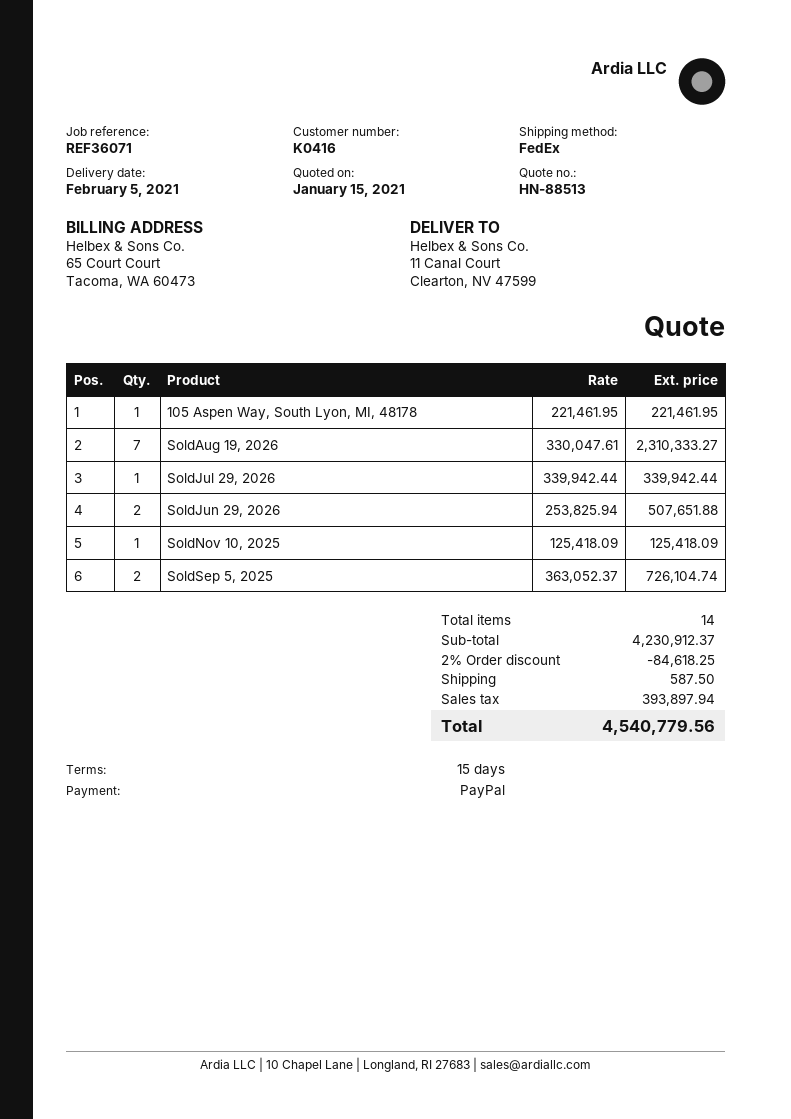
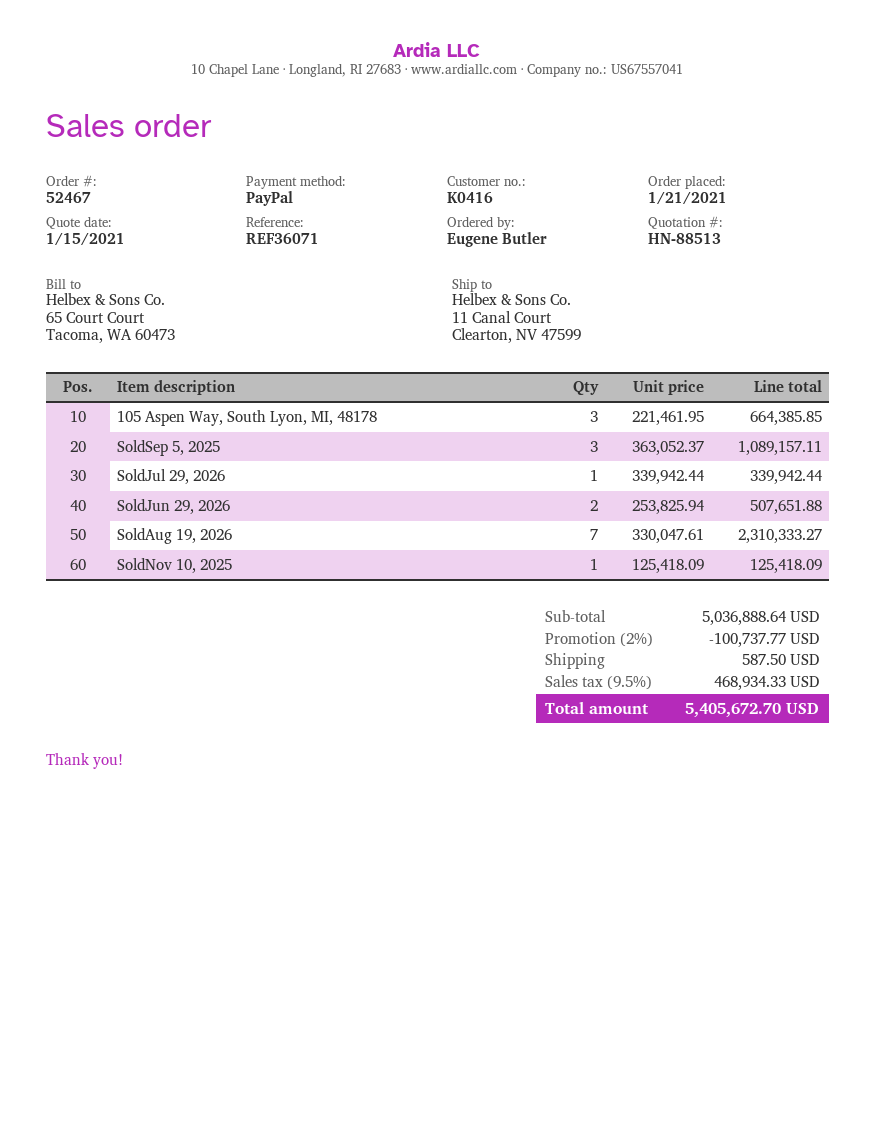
105 Aspen Way, South Lyon, MI, 48178: 1 x 221461.95 = 221461.95 -> 3 x 221461.95 = 664385.85
SoldSep 5, 2025: 2 x 363052.37 = 726104.74 -> 3 x 363052.37 = 1089157.11
subtotal: 4230912.37 -> 5036888.64
discount: 2% = 84618.25 -> 2% = 100737.77
tax: 393897.94 -> 468934.33
total: 4540779.56 -> 5405672.70

